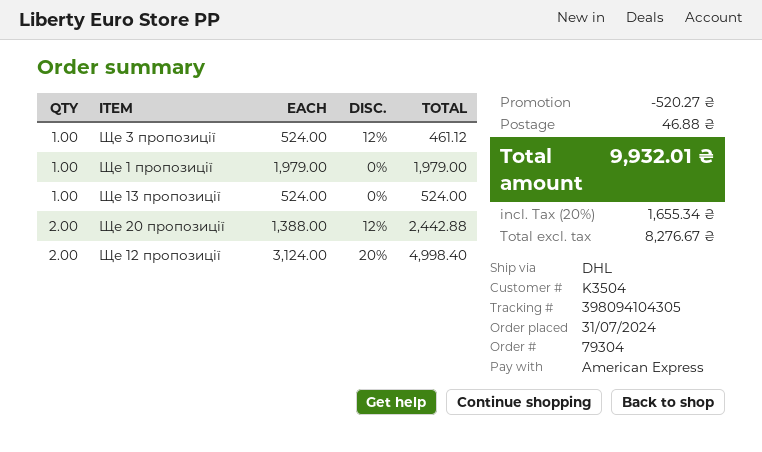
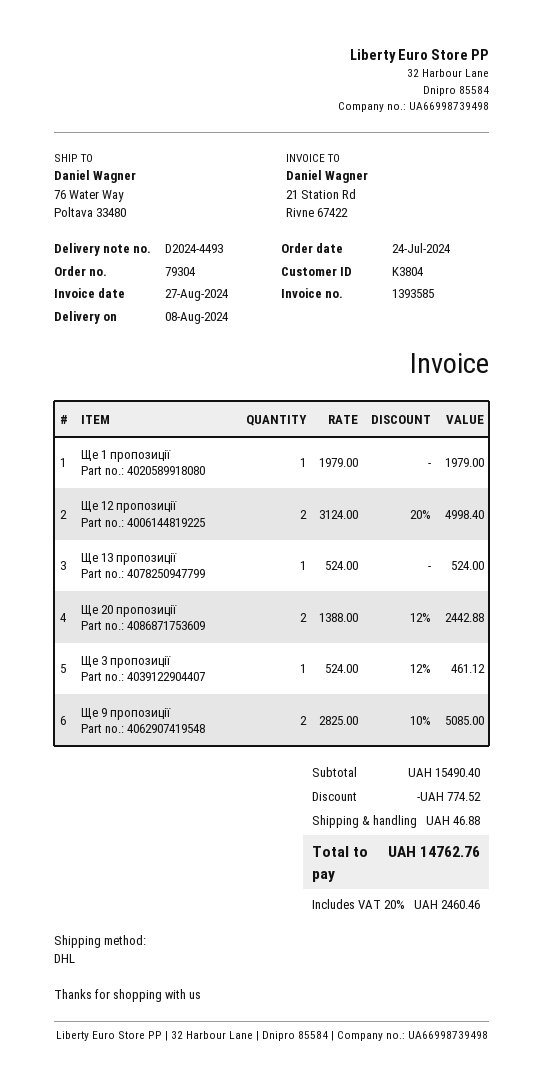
order date: 2024-07-31 -> 2024-07-24
customer number: K3504 -> K3804
Ще 9 пропозиції: none -> 2 x 2825.00 - 10% = 5085.00
discount: 520.27 -> 774.52
tax: 20% = 1655.34 -> 20% = 2460.46
total: 9932.01 -> 14762.76

